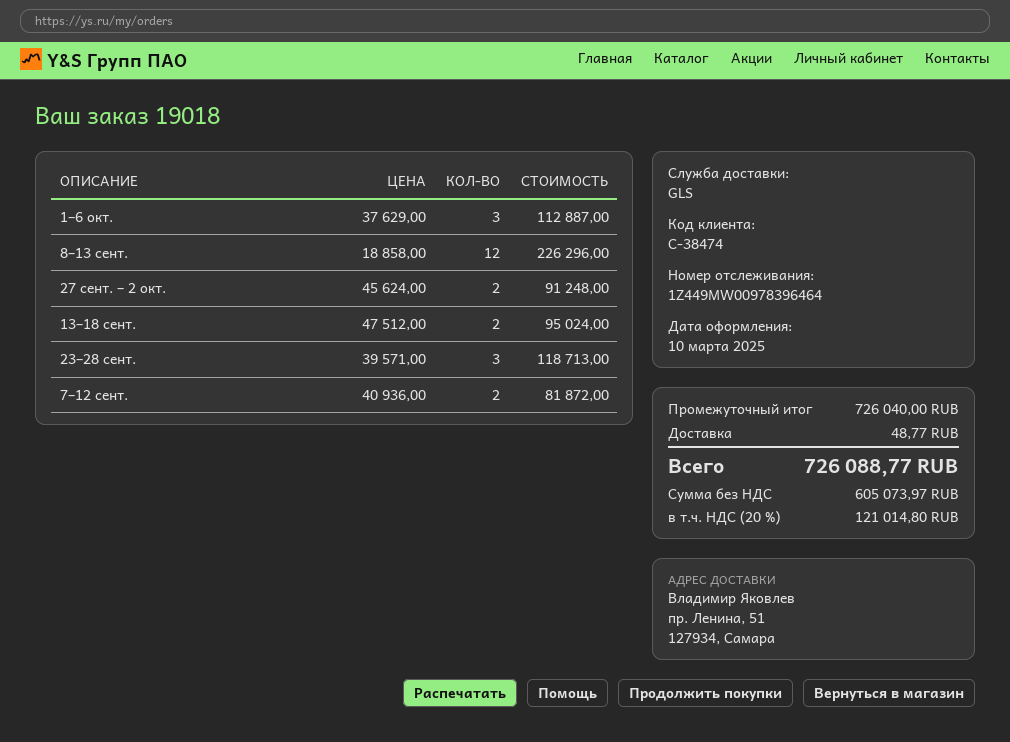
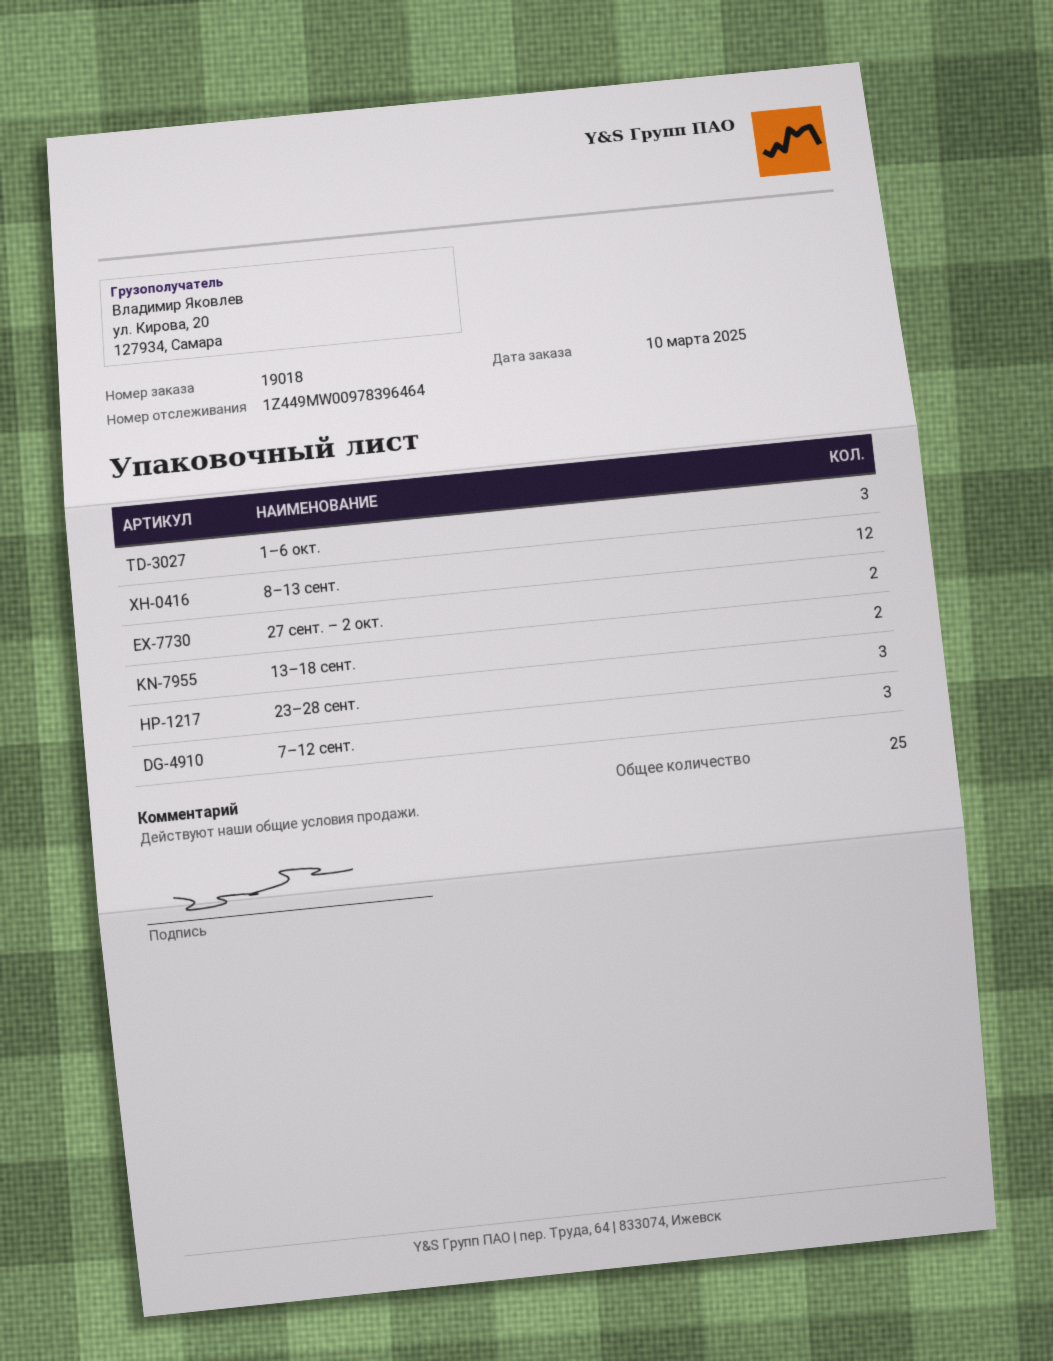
ship to: пр. Ленина, 51, 127934, Самара -> ул. Кирова, 20, 127934, Самара
7–12 сент.: 2 -> 3

